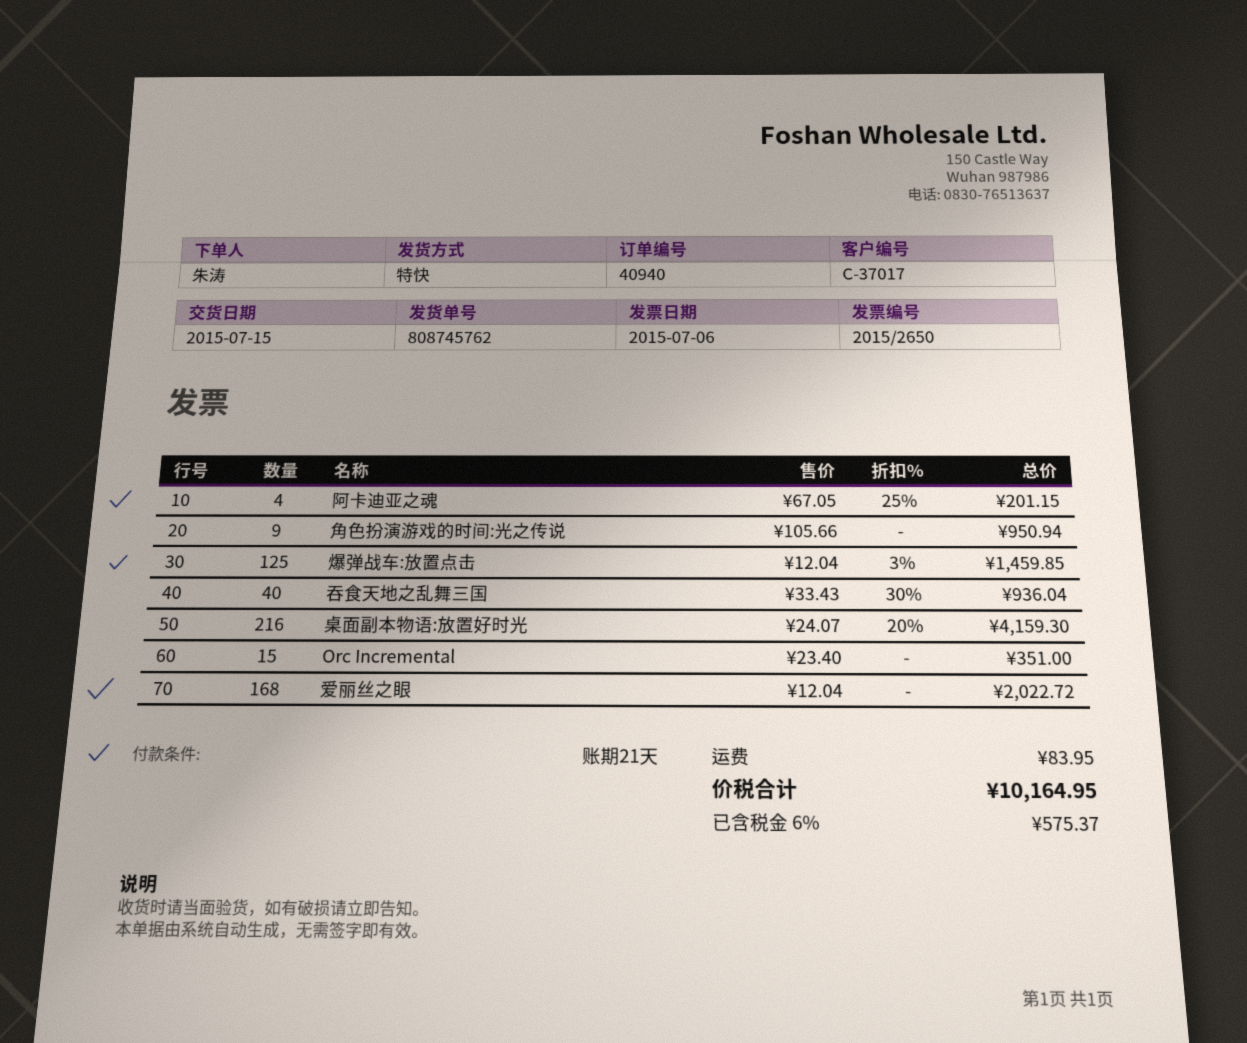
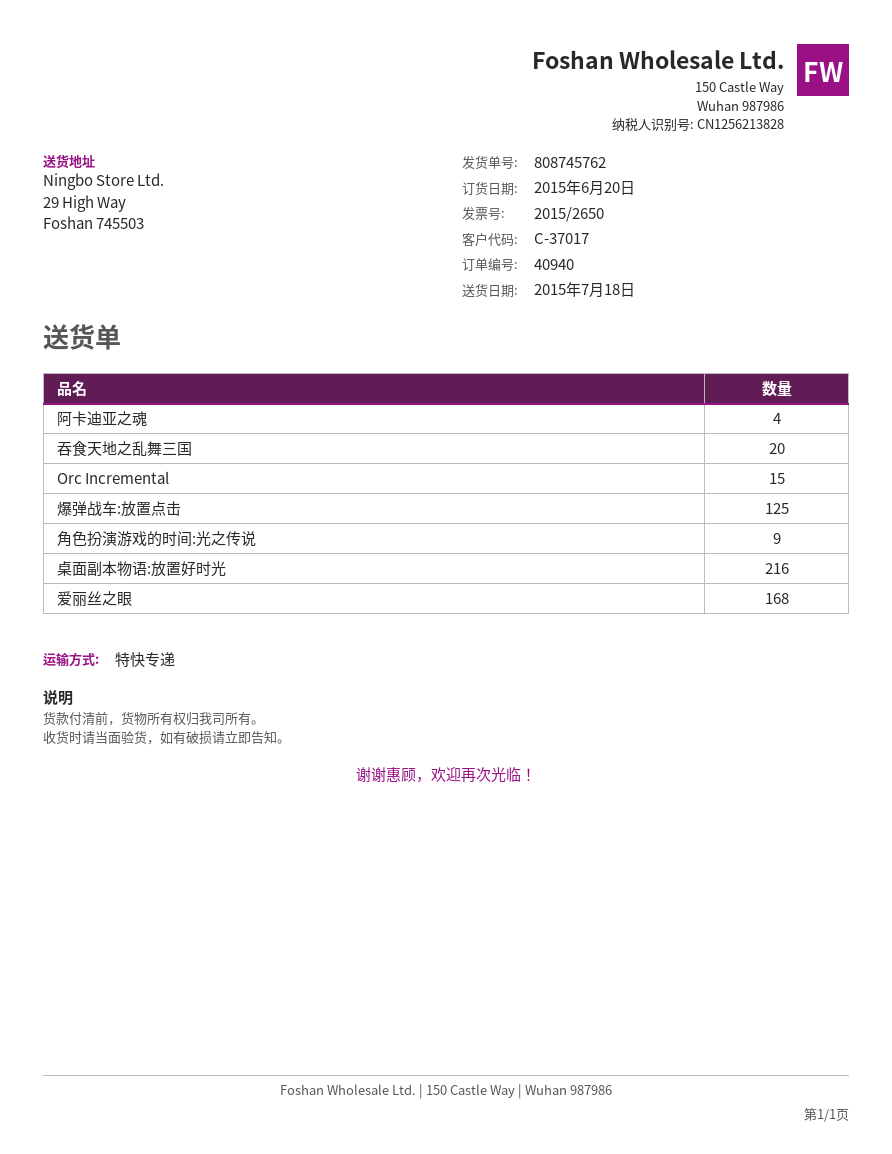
delivery date: 2015-07-15 -> 2015-07-18
吞食天地之乱舞三国: 40 -> 20

